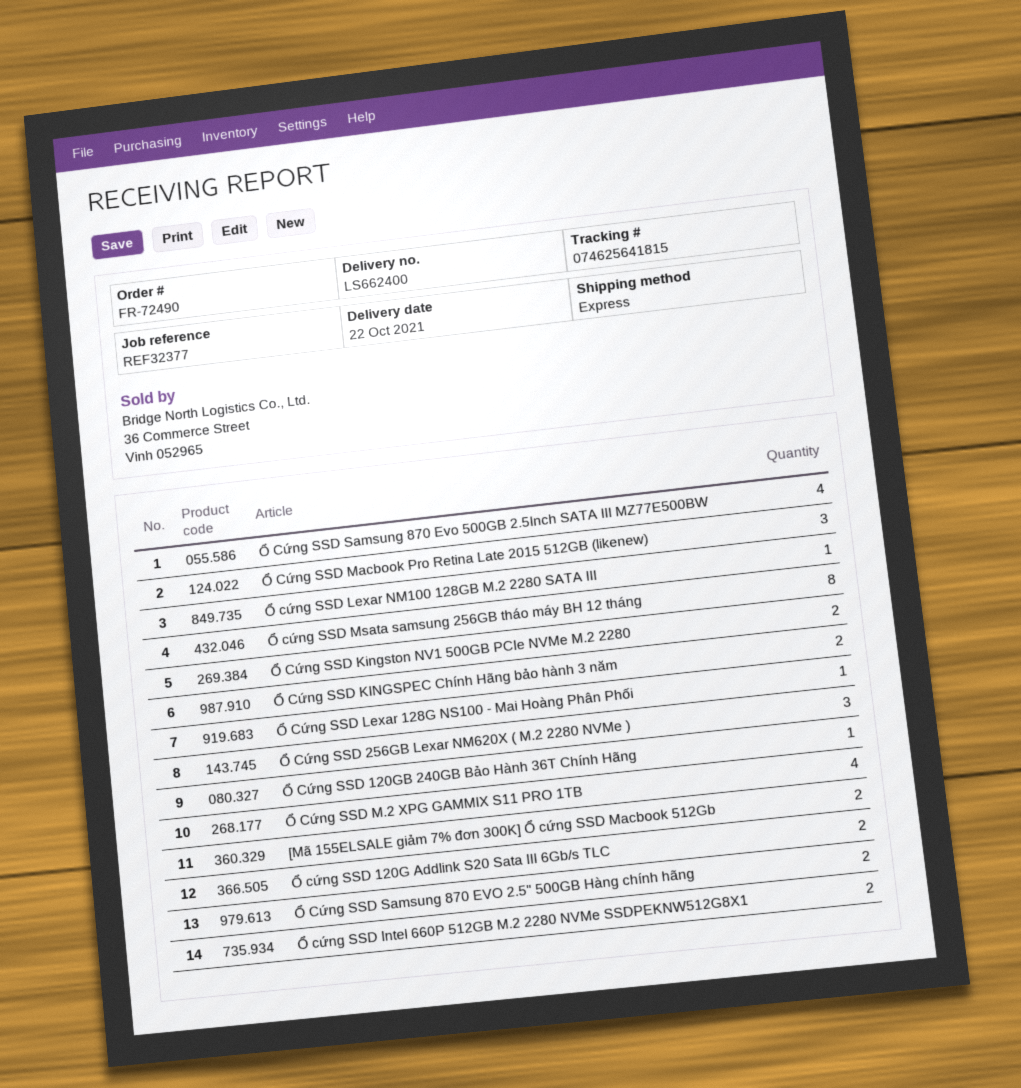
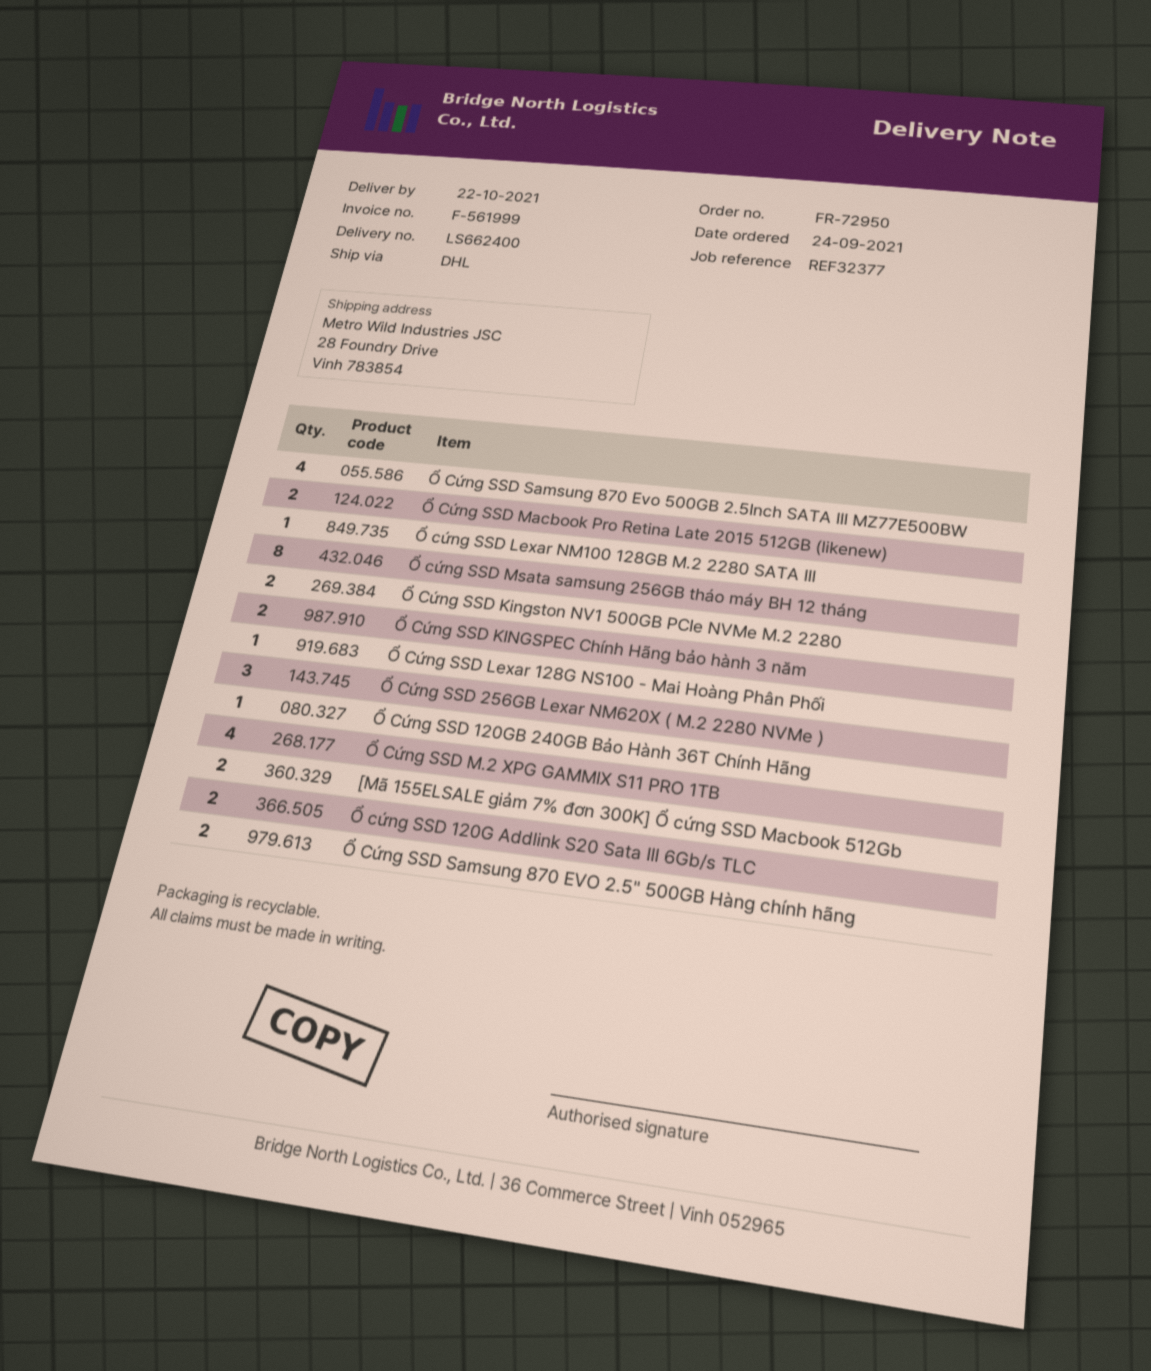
order number: FR-72490 -> FR-72950
shipping method: express -> DHL
Ổ Cứng SSD Macbook Pro Retina Late 2015 512GB (likenew): 3 -> 2
Ổ cứng SSD Intel 660P 512GB M.2 2280 NVMe SSDPEKNW512G8X1: 2 -> none

